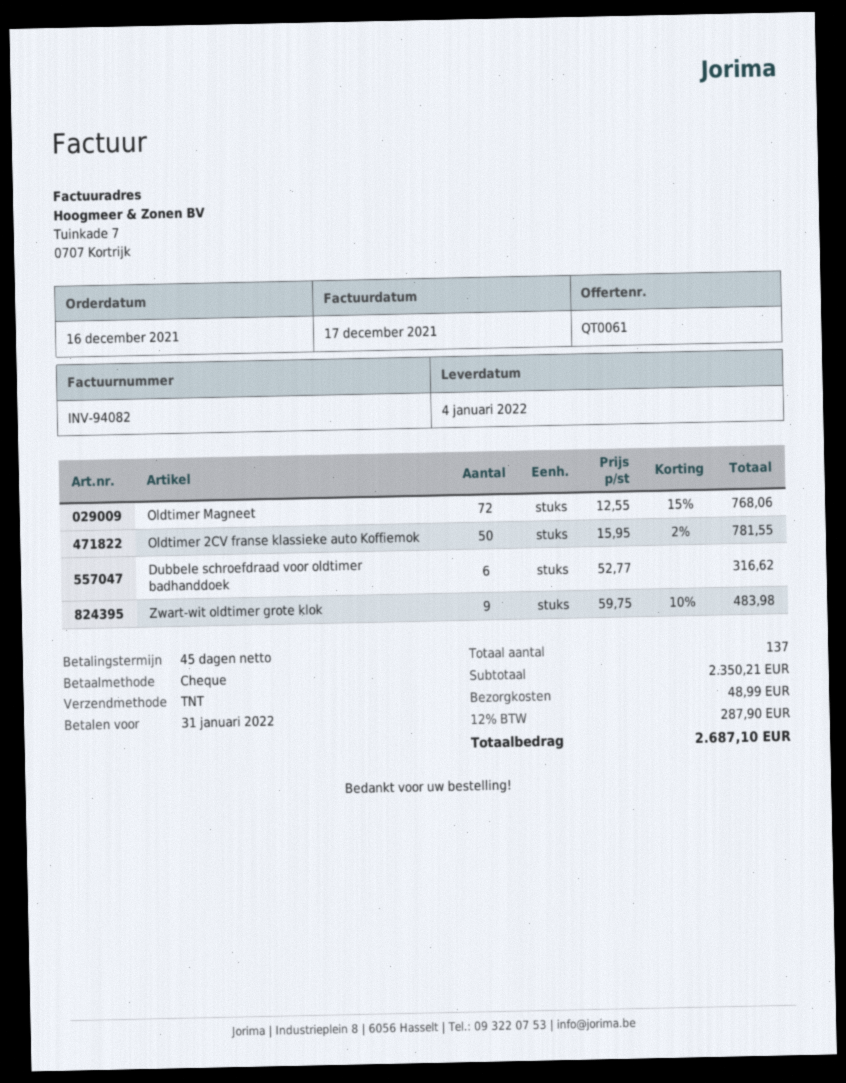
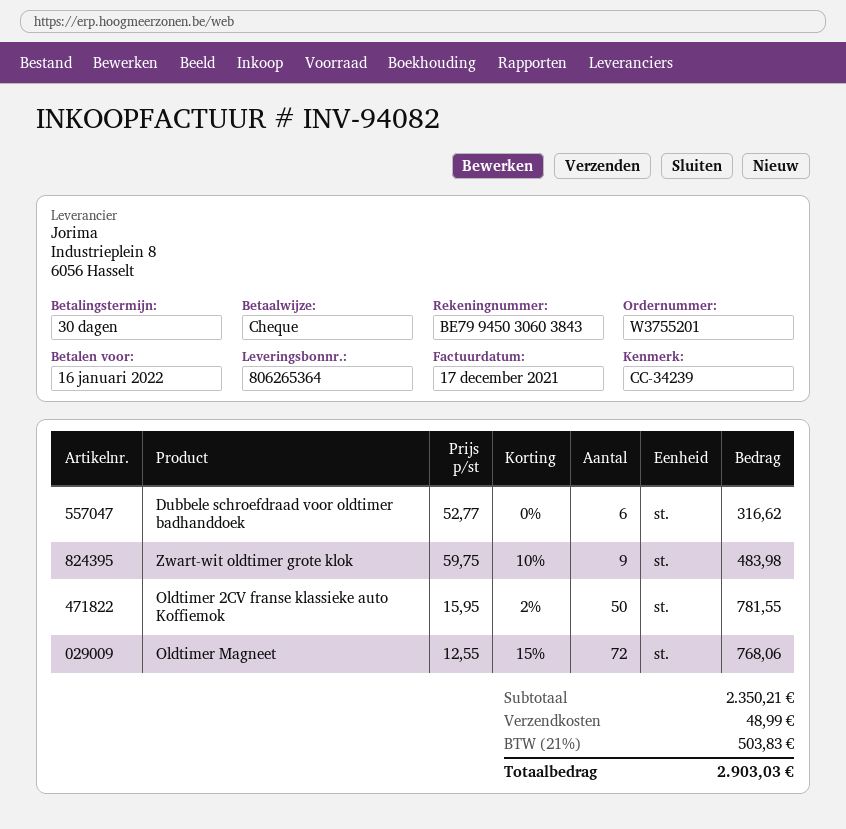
payment terms: 45 days -> 30 days
due date: 2022-01-31 -> 2022-01-16
tax: 12% = 287.90 -> 21% = 503.83
total: 2687.10 -> 2903.03

